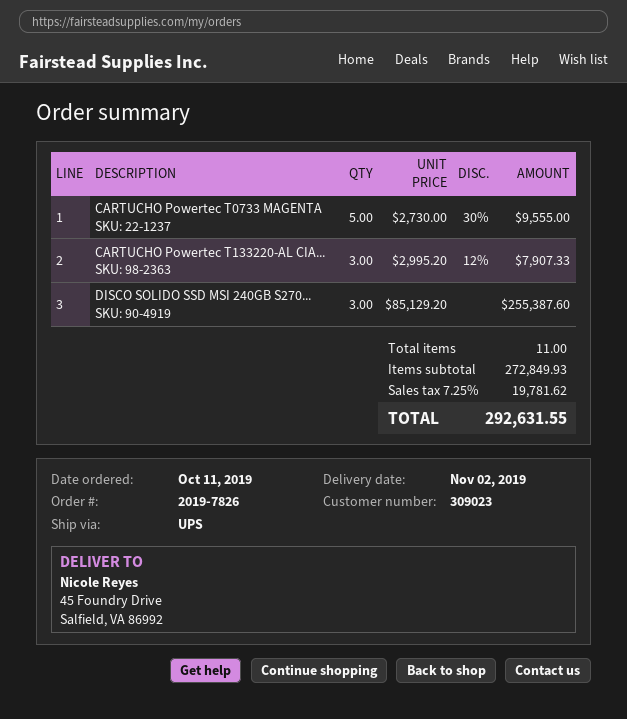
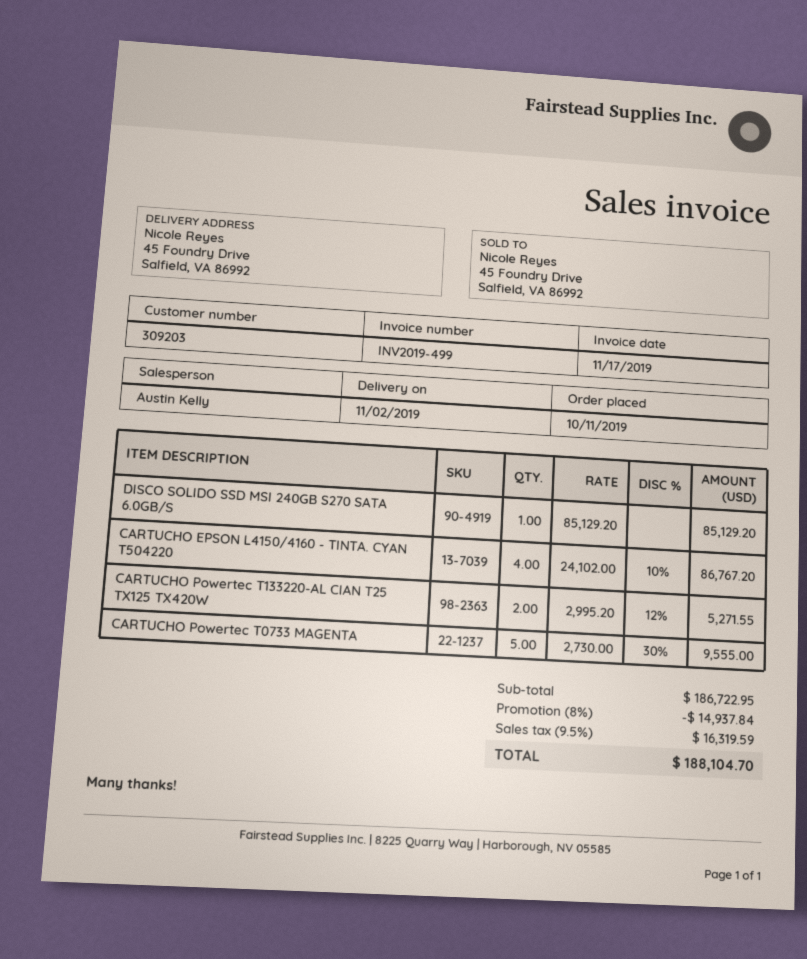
customer number: 309023 -> 309203
CARTUCHO Powertec T133220-AL CIA...: 3 x 2995.20 - 12% = 7907.33 -> 2 x 2995.20 - 12% = 5271.55
DISCO SOLIDO SSD MSI 240GB S270...: 3 x 85129.20 = 255387.60 -> 1 x 85129.20 = 85129.20
CARTUCHO EPSON L4150/4160 - TINTA. CYAN T504220: none -> 4 x 24102.00 - 10% = 86767.20
subtotal: 272849.93 -> 186722.95
discount: none -> 8% = 14937.84
tax: 7.25% = 19781.62 -> 9.5% = 16319.59
total: 292631.55 -> 188104.70

